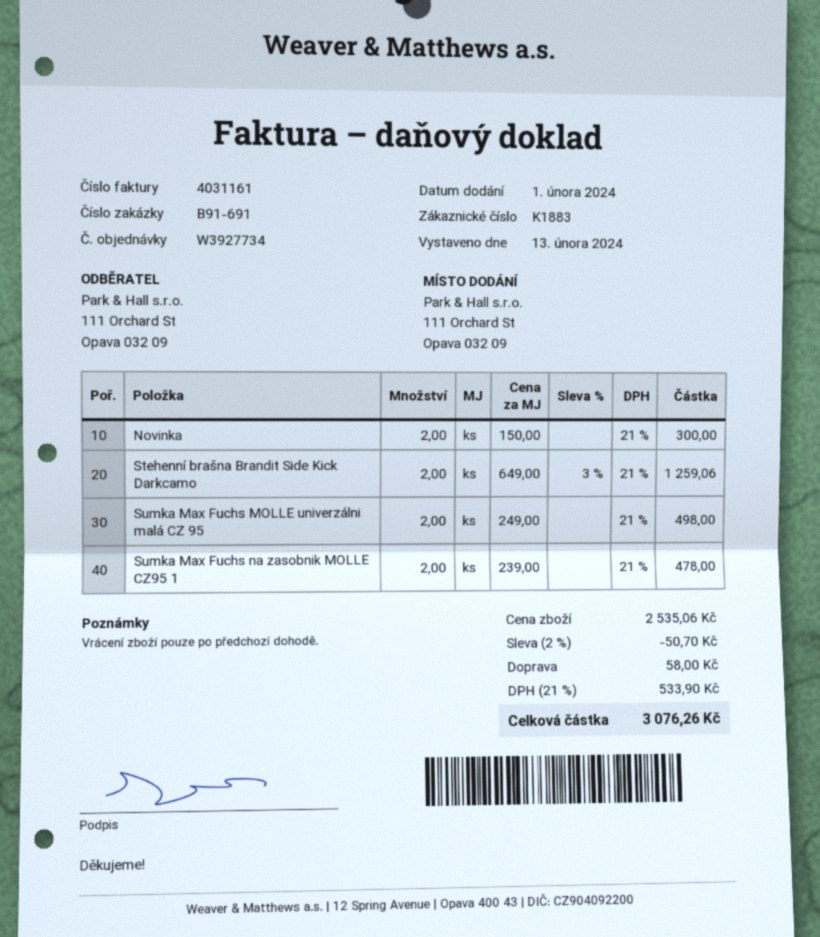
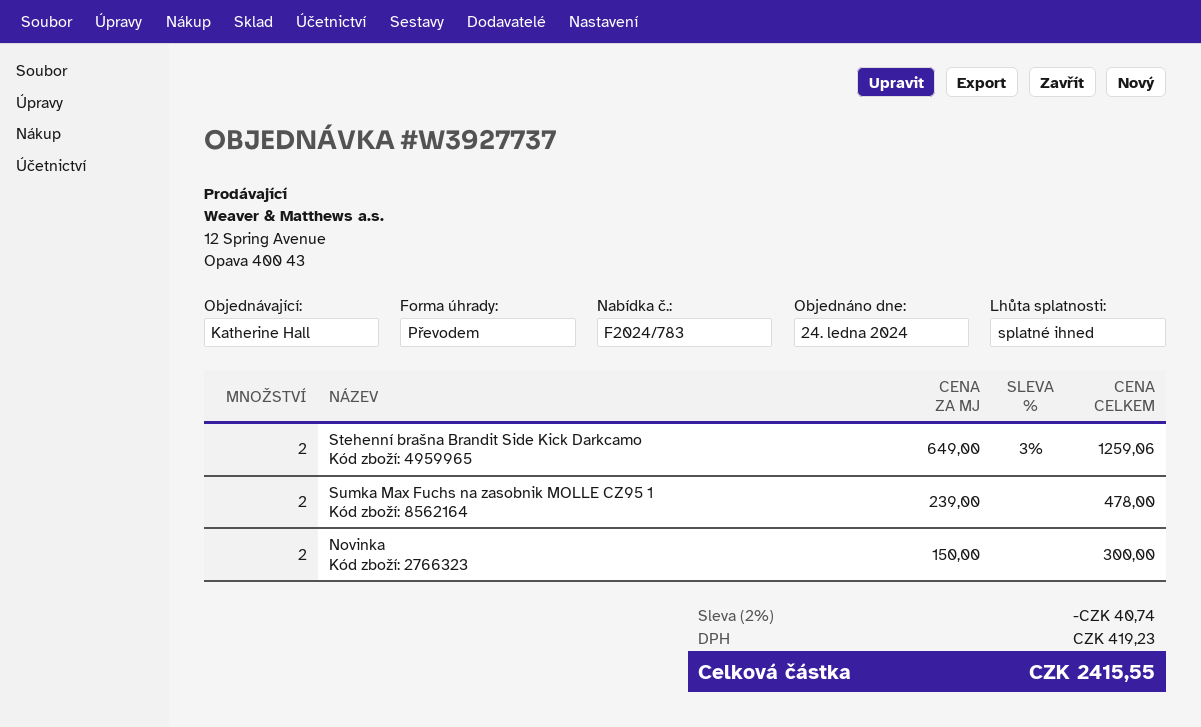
order number: W3927734 -> W3927737
Sumka Max Fuchs MOLLE univerzálni malá CZ 95: 2 x 249.00 = 498.00 -> none
discount: 2% = 50.70 -> 2% = 40.74
shipping: 58.00 -> none
tax: 533.90 -> 419.23
total: 3076.26 -> 2415.55

